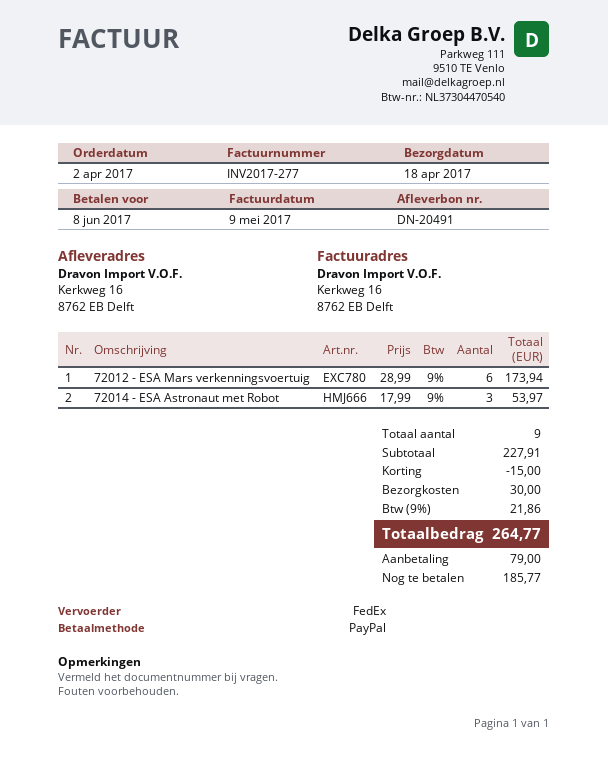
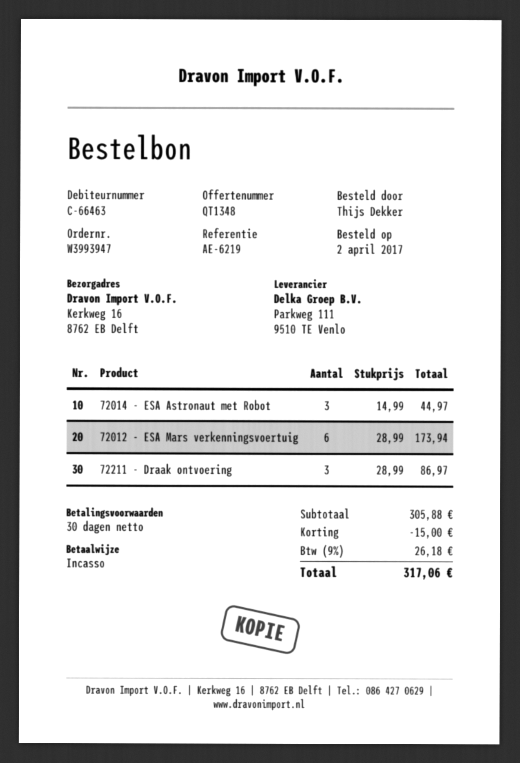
payment method: PayPal -> direct debit
72014 - ESA Astronaut met Robot: 3 x 17.99 = 53.97 -> 3 x 14.99 = 44.97
72211 - Draak ontvoering: none -> 3 x 28.99 = 86.97
subtotal: 227.91 -> 305.88
shipping: 30.00 -> none
tax: 9% = 21.86 -> 9% = 26.18
total: 264.77 -> 317.06

